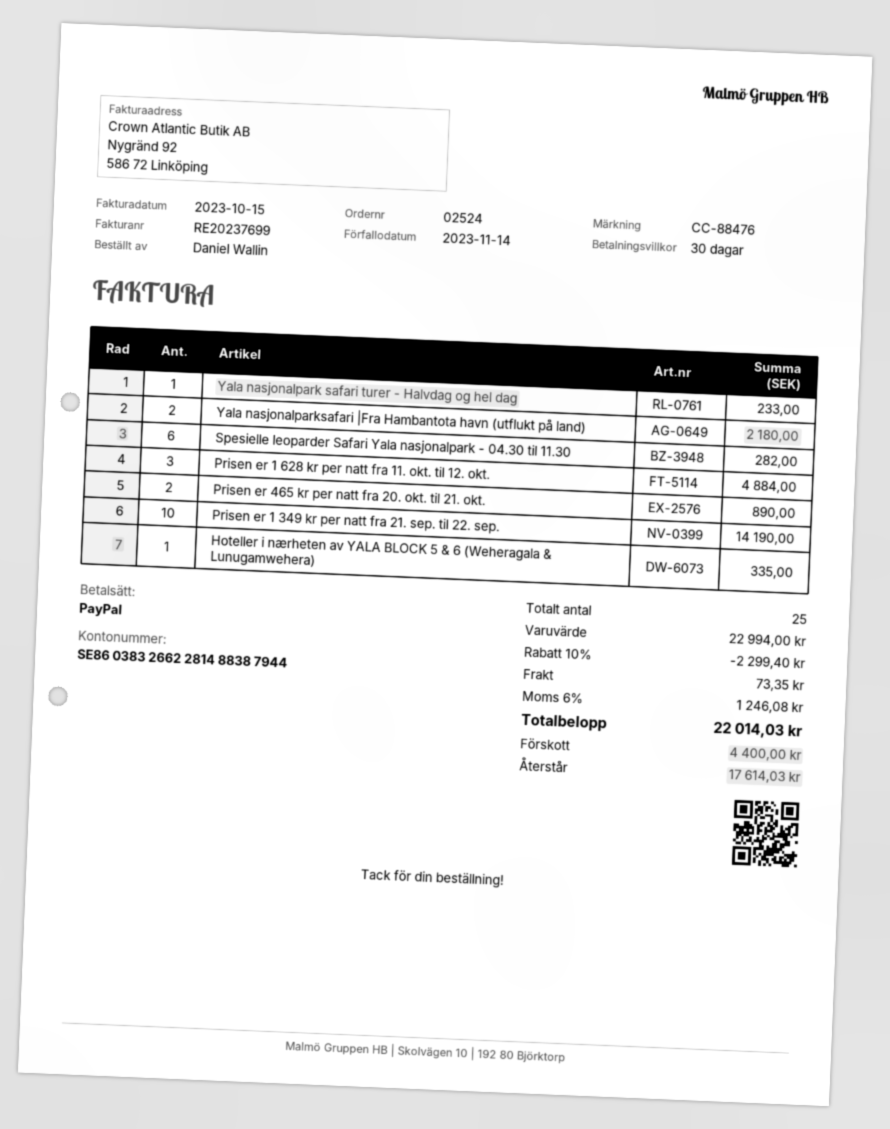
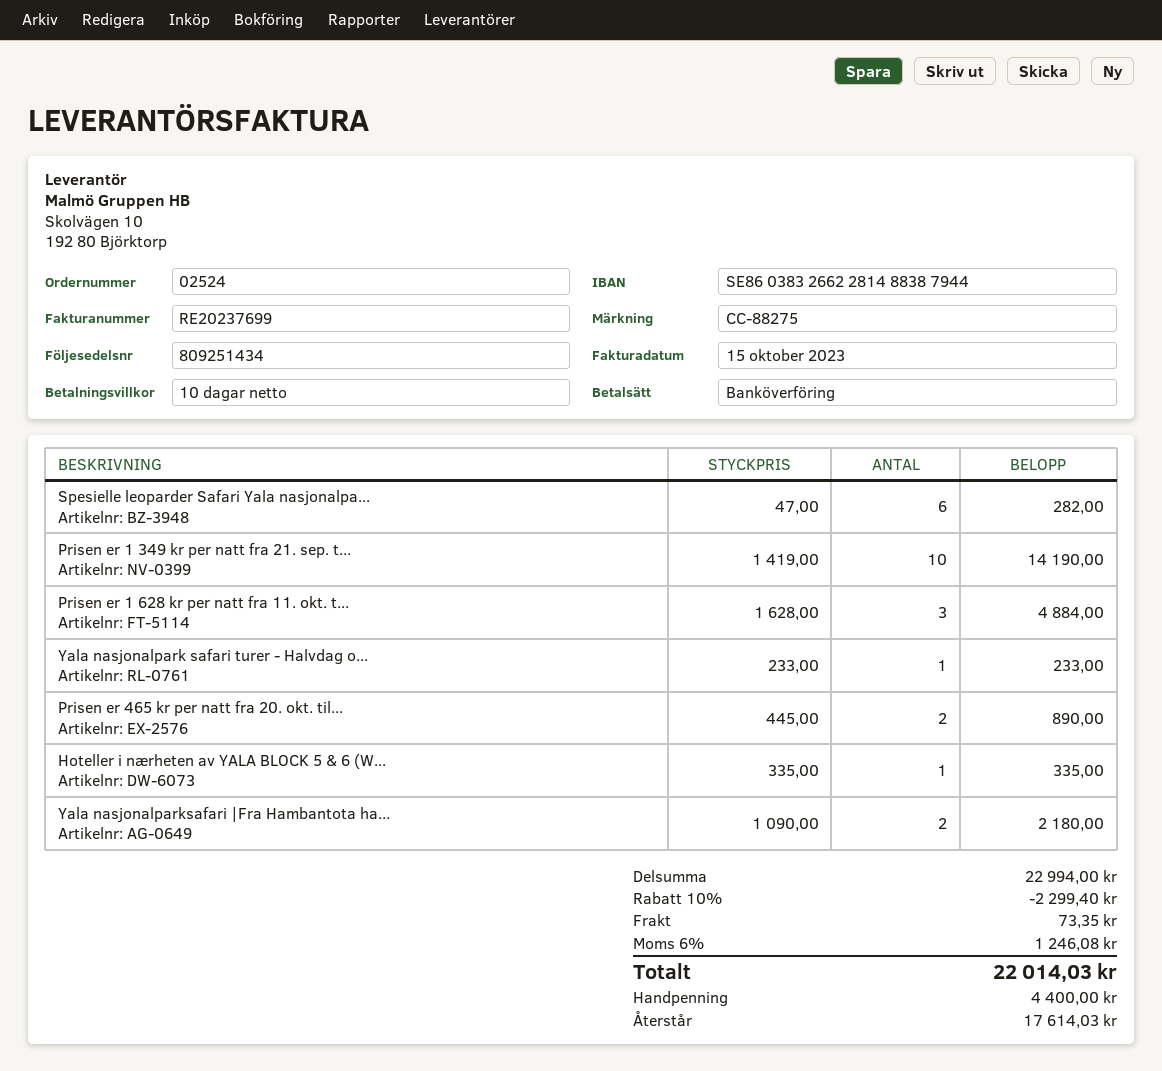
payment terms: 30 days -> 10 days
reference: CC-88476 -> CC-88275
payment method: PayPal -> bank transfer

